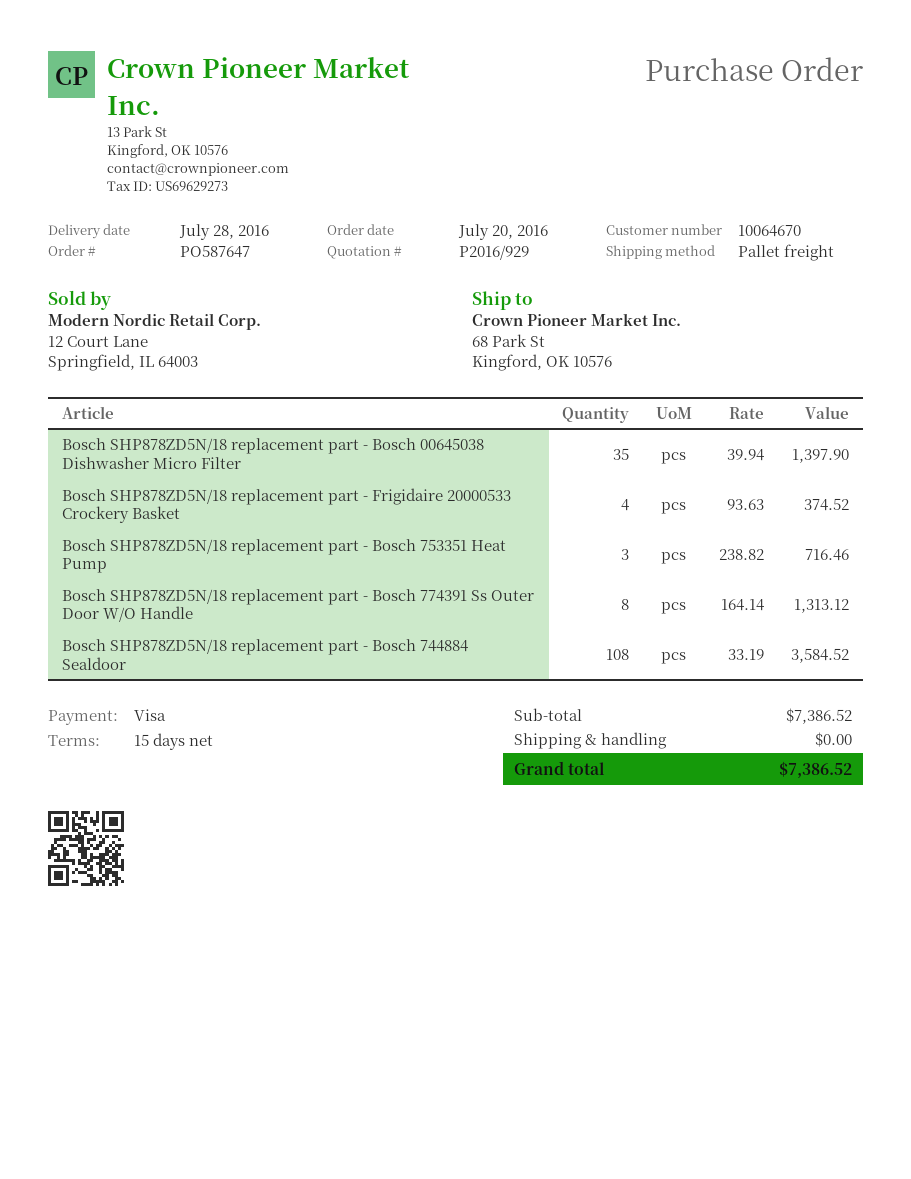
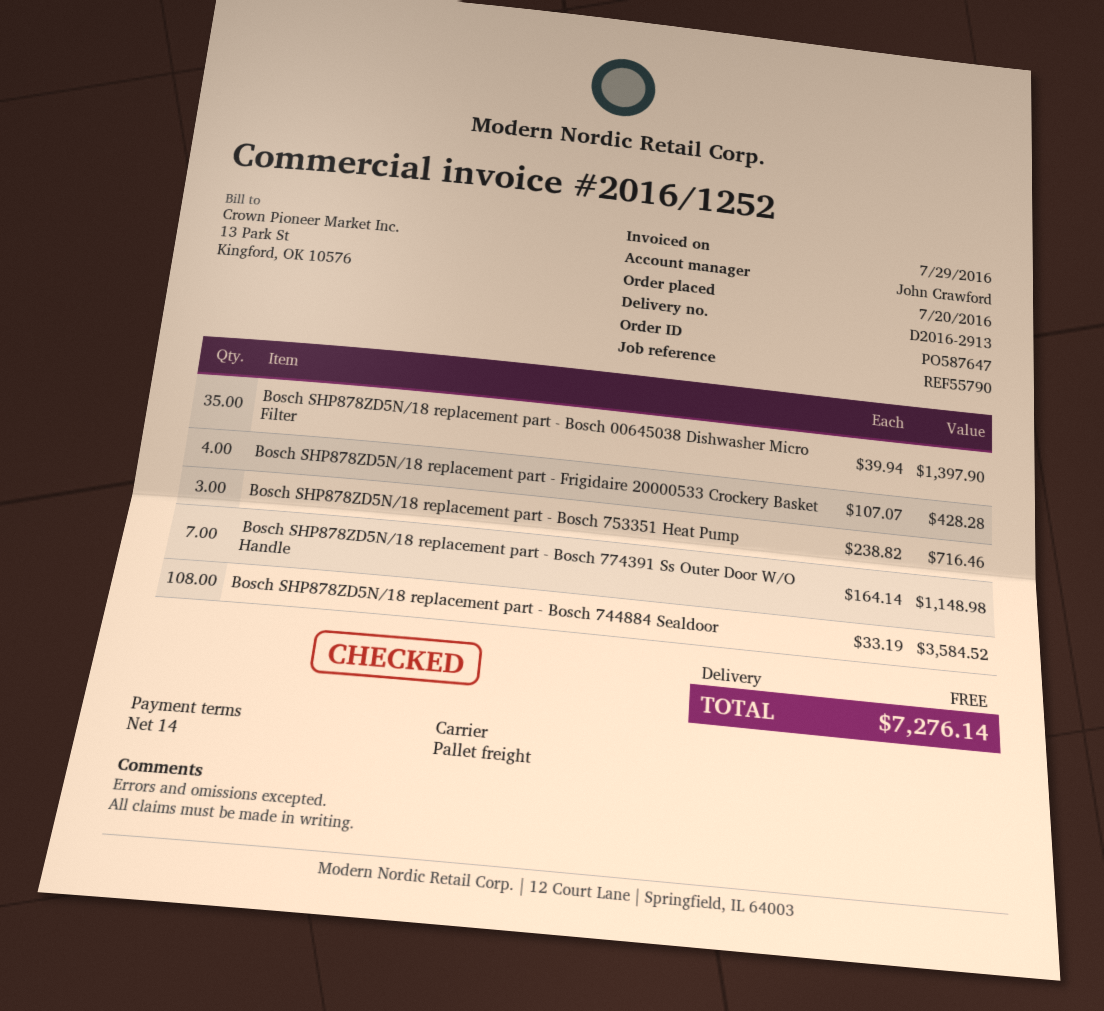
payment terms: 15 days -> 14 days
Bosch SHP878ZD5N/18 replacement part - Frigidaire 20000533 Crockery Basket: 4 x 93.63 = 374.52 -> 4 x 107.07 = 428.28
Bosch SHP878ZD5N/18 replacement part - Bosch 774391 Ss Outer Door W/O Handle: 8 x 164.14 = 1313.12 -> 7 x 164.14 = 1148.98
total: 7386.52 -> 7276.14

